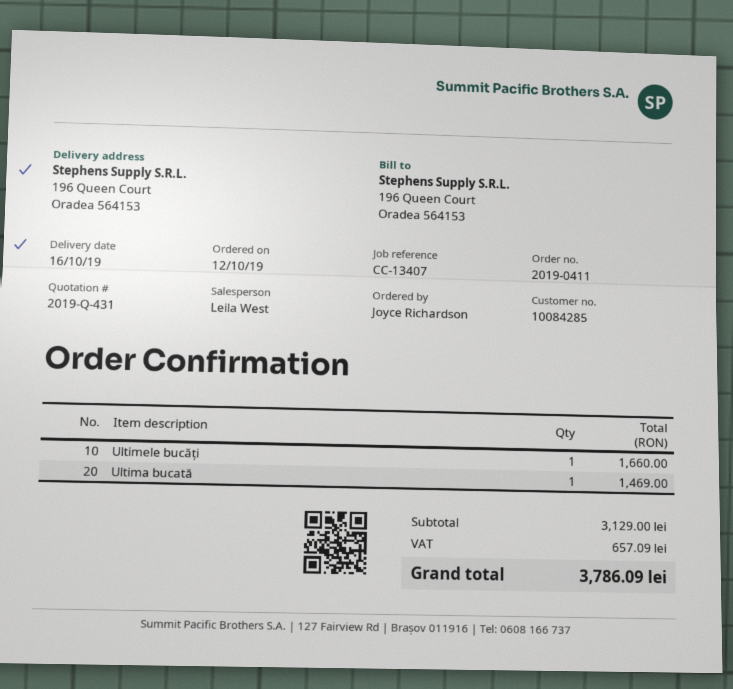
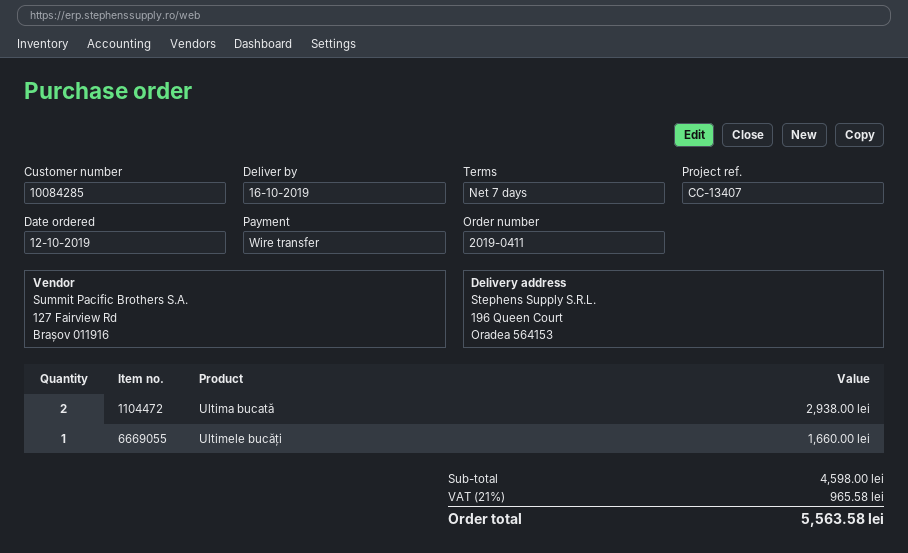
Ultima bucată: 1 for 1469.00 -> 2 for 2938.00
subtotal: 3129.00 -> 4598.00
tax: 657.09 -> 965.58
total: 3786.09 -> 5563.58

